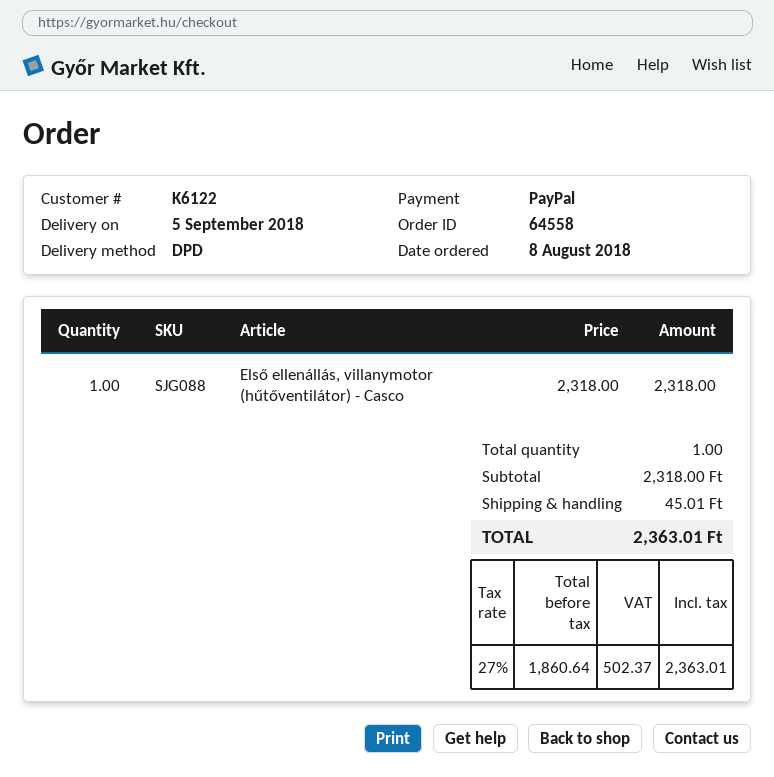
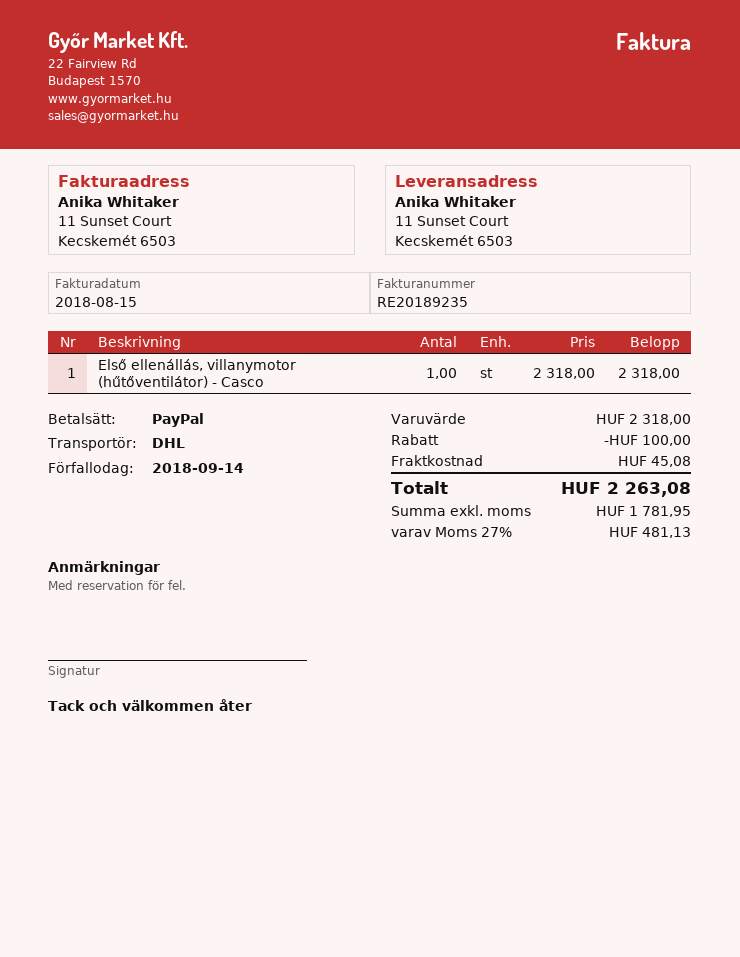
shipping method: DPD -> DHL
discount: none -> 100.00
shipping: 45.01 -> 45.08
net: 1860.64 -> 1781.95
tax: 27% = 502.37 -> 27% = 481.13
total: 2363.01 -> 2263.08

